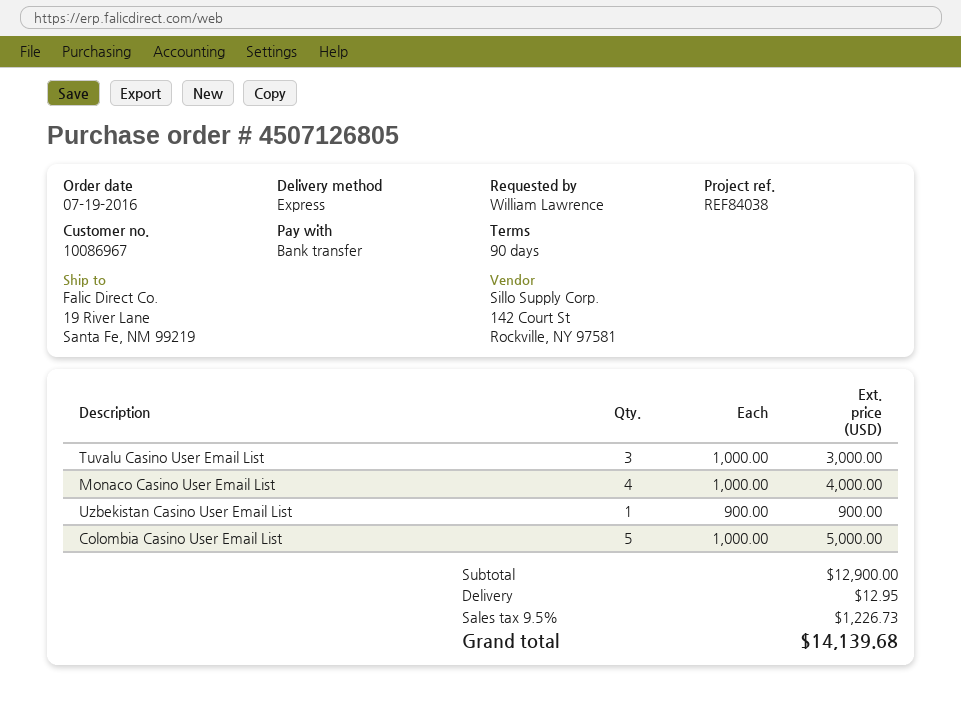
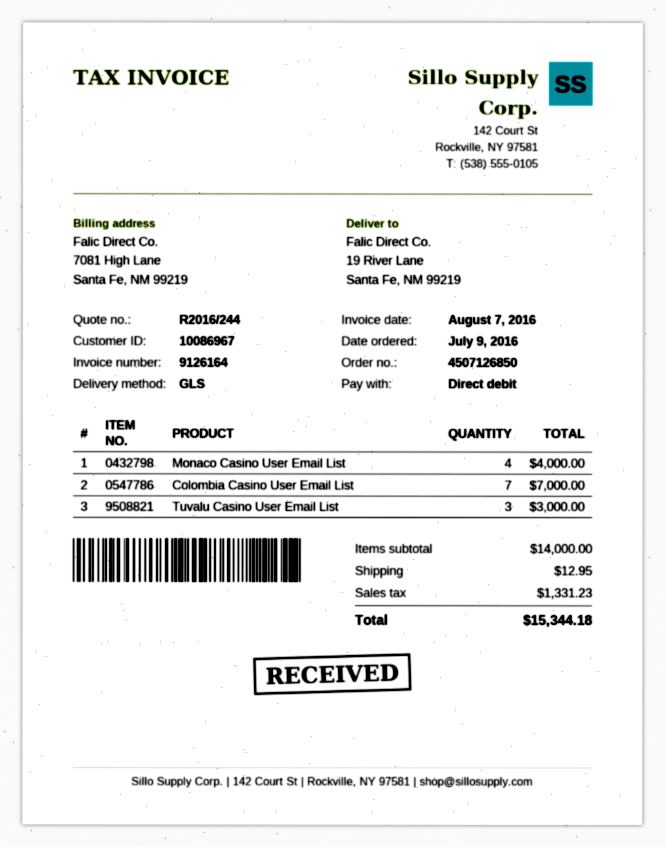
order number: 4507126805 -> 4507126850
order date: 2016-07-19 -> 2016-07-09
payment method: bank transfer -> direct debit
shipping method: express -> GLS
Uzbekistan Casino User Email List: 1 for 900.00 -> none
Colombia Casino User Email List: 5 for 5000.00 -> 7 for 7000.00
subtotal: 12900.00 -> 14000.00
tax: 1226.73 -> 1331.23
total: 14139.68 -> 15344.18

